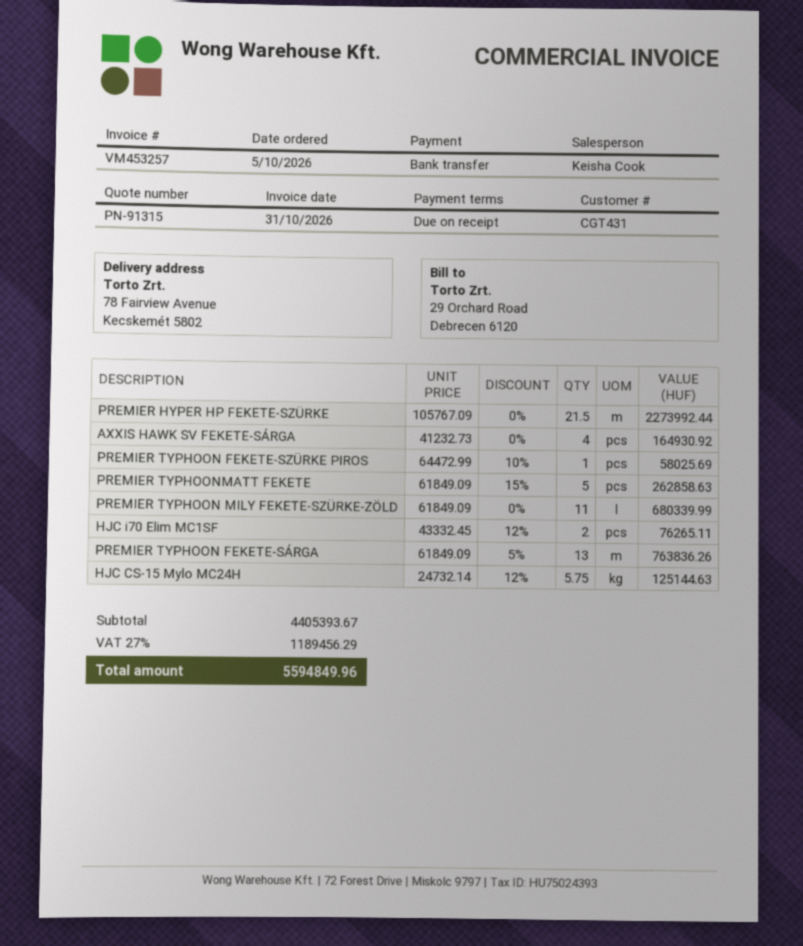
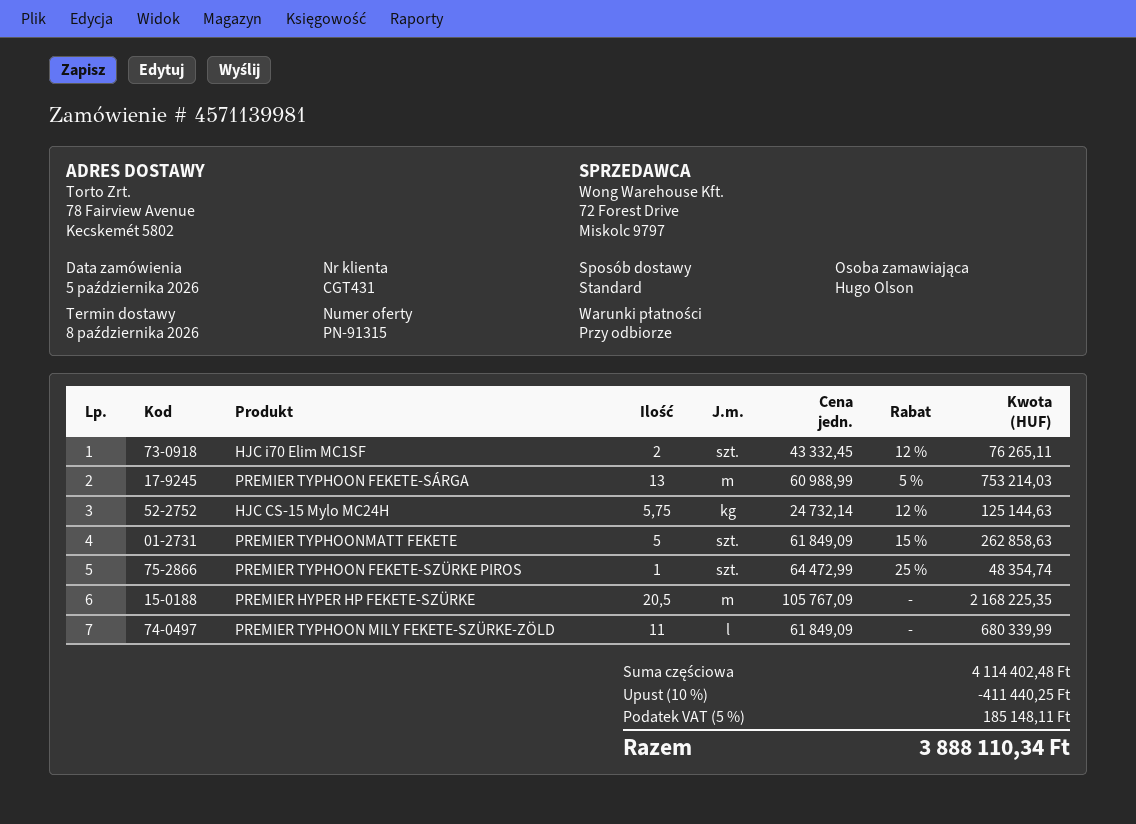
PREMIER HYPER HP FEKETE-SZÜRKE: 21.5 x 105767.09 = 2273992.44 -> 20.5 x 105767.09 = 2168225.35
AXXIS HAWK SV FEKETE-SÁRGA: 4 x 41232.73 = 164930.92 -> none
PREMIER TYPHOON FEKETE-SZÜRKE PIROS: 1 x 64472.99 - 10% = 58025.69 -> 1 x 64472.99 - 25% = 48354.74
PREMIER TYPHOON FEKETE-SÁRGA: 13 x 61849.09 - 5% = 763836.26 -> 13 x 60988.99 - 5% = 753214.03
subtotal: 4405393.67 -> 4114402.48
discount: none -> 10% = 411440.25
tax: 27% = 1189456.29 -> 5% = 185148.11
total: 5594849.96 -> 3888110.34

